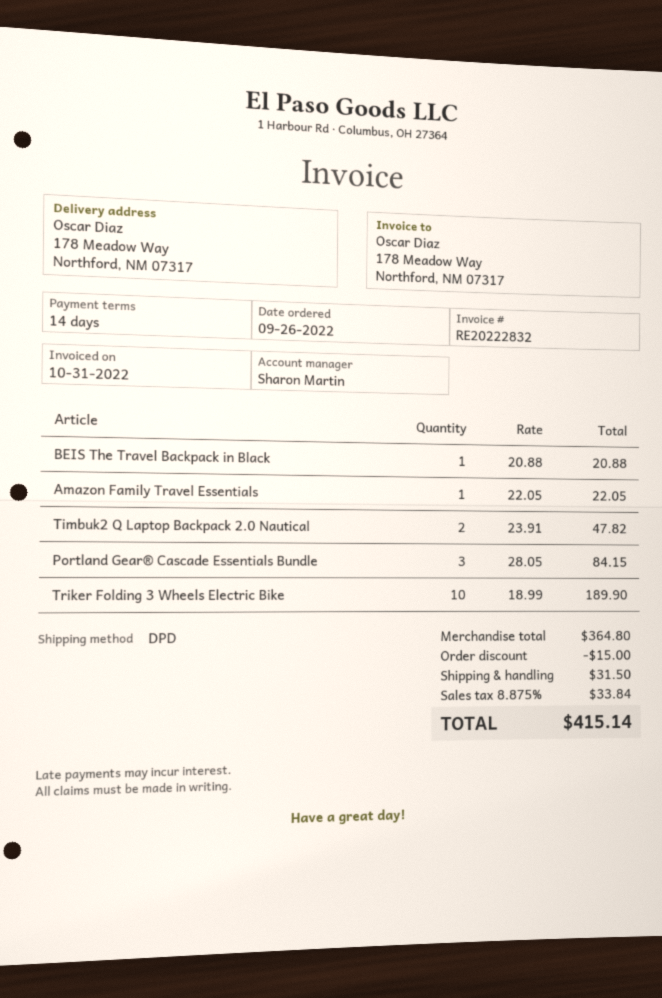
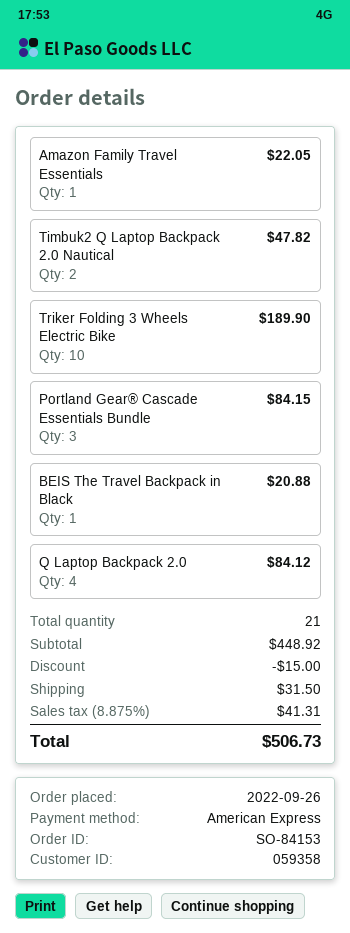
Q Laptop Backpack 2.0: none -> 4 for 84.12
subtotal: 364.80 -> 448.92
tax: 8.875% = 33.84 -> 8.875% = 41.31
total: 415.14 -> 506.73

